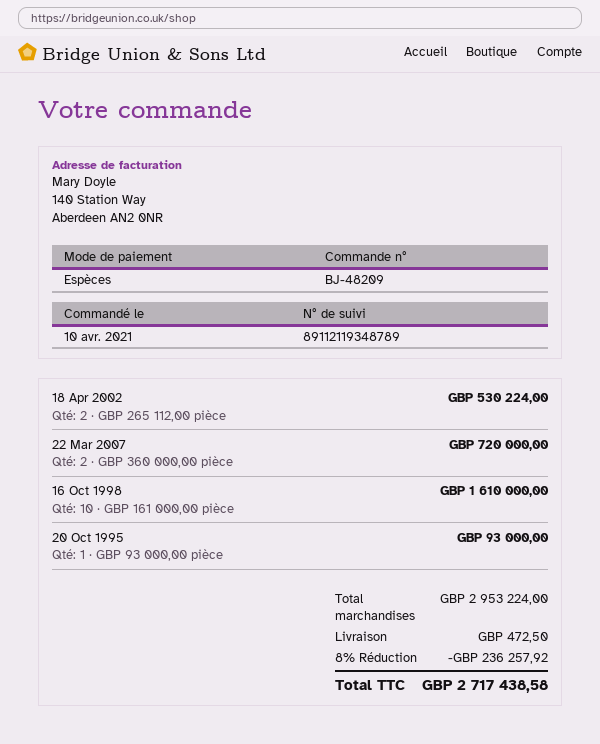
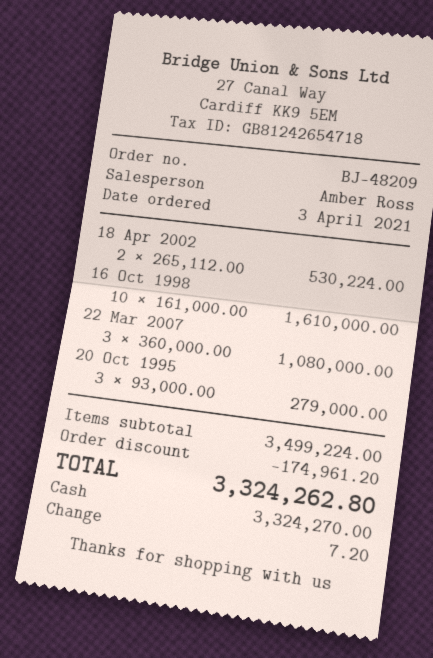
order date: 2021-04-10 -> 2021-04-03
22 Mar 2007: 2 x 360000.00 = 720000.00 -> 3 x 360000.00 = 1080000.00
20 Oct 1995: 1 x 93000.00 = 93000.00 -> 3 x 93000.00 = 279000.00
subtotal: 2953224.00 -> 3499224.00
discount: 236257.92 -> 174961.20
shipping: 472.50 -> none
total: 2717438.58 -> 3324262.80

